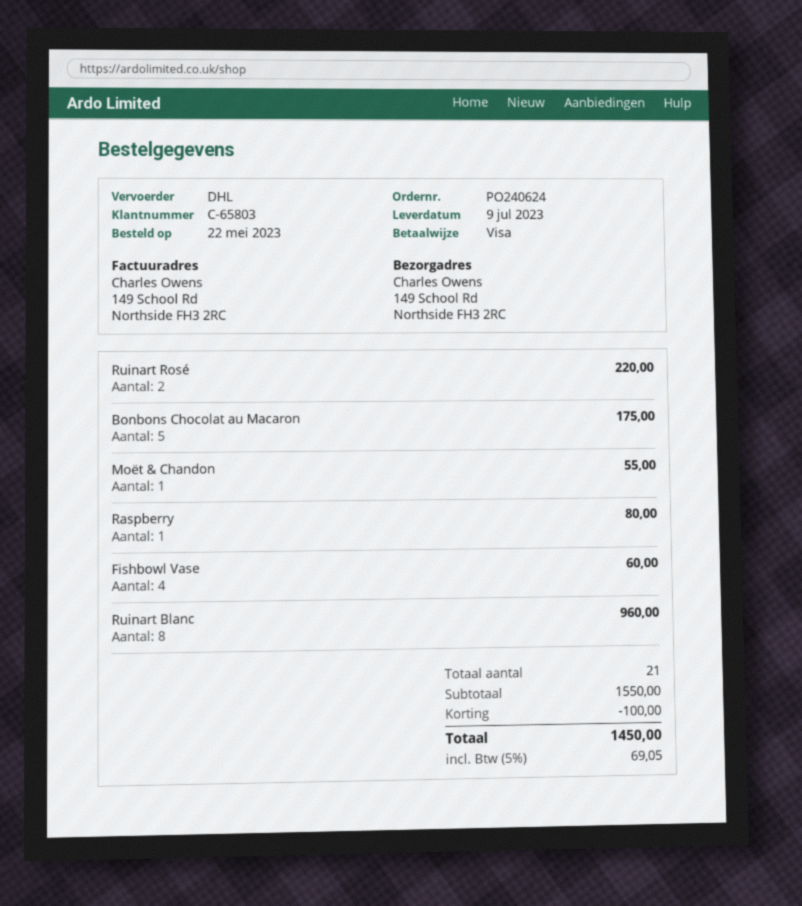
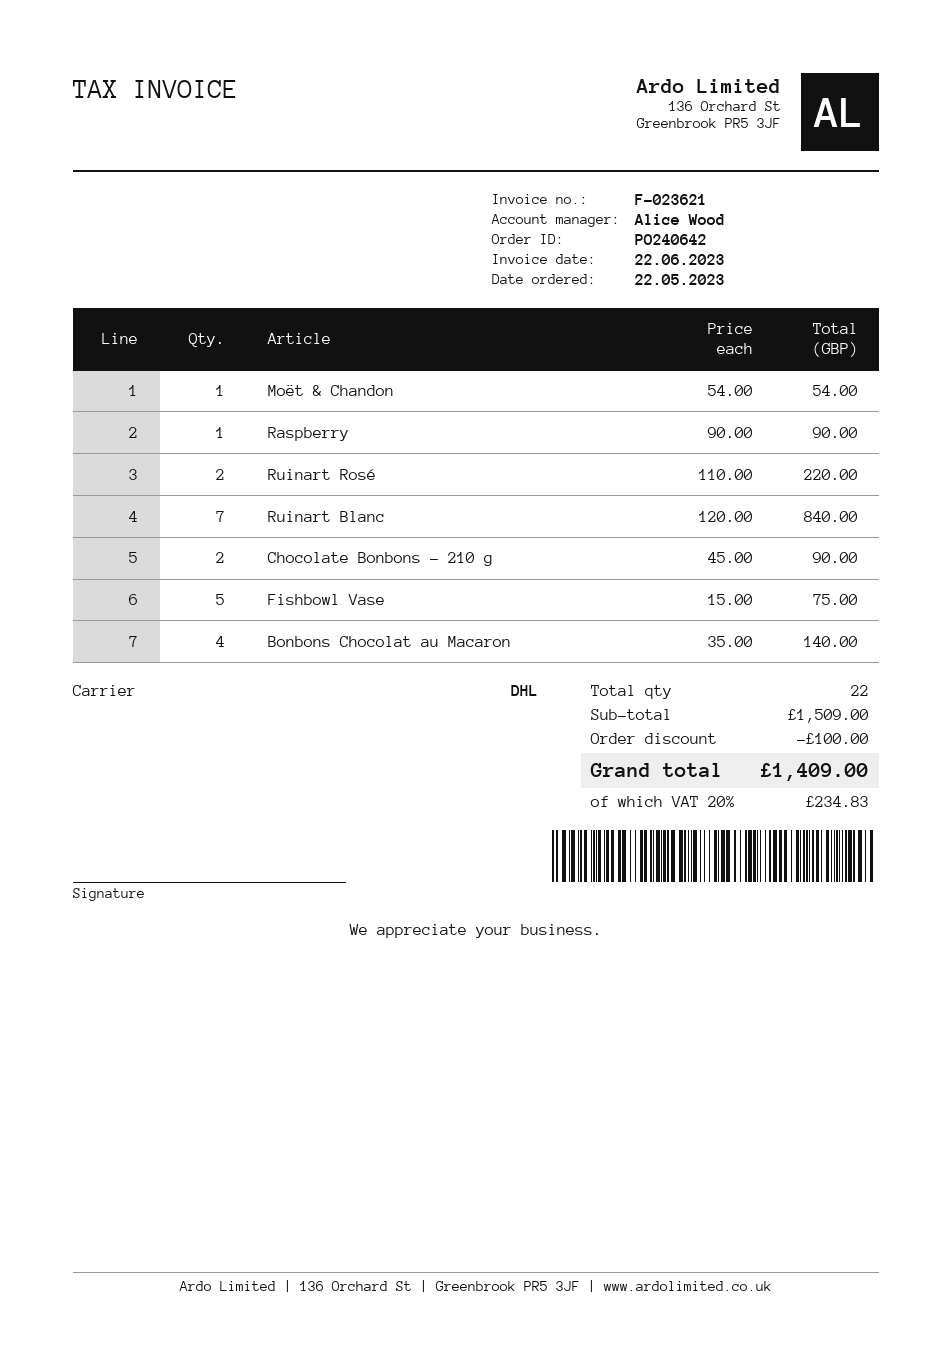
order number: PO240624 -> PO240642
Bonbons Chocolat au Macaron: 5 for 175.00 -> 4 for 140.00
Moët & Chandon: 1 for 55.00 -> 1 for 54.00
Raspberry: 1 for 80.00 -> 1 for 90.00
Fishbowl Vase: 4 for 60.00 -> 5 for 75.00
Ruinart Blanc: 8 for 960.00 -> 7 for 840.00
Chocolate Bonbons - 210 g: none -> 2 for 90.00
total quantity: 21 -> 22
subtotal: 1550.00 -> 1509.00
tax: 5% = 69.05 -> 20% = 234.83
total: 1450.00 -> 1409.00

